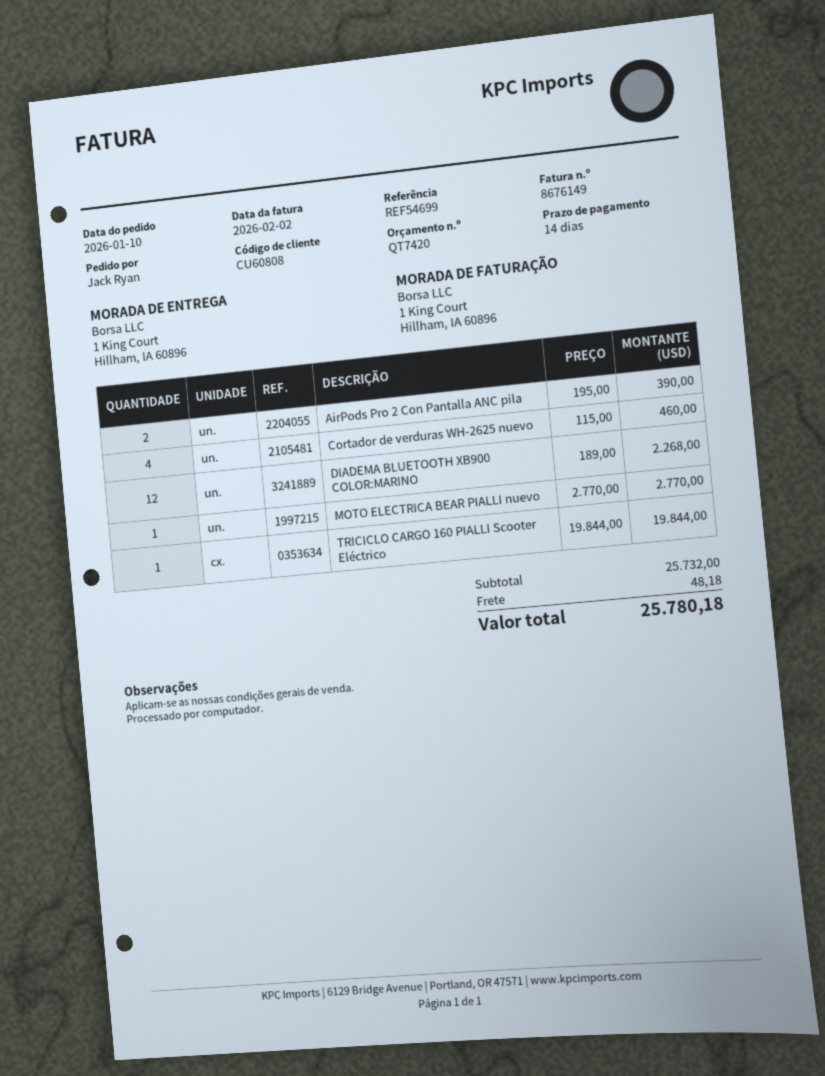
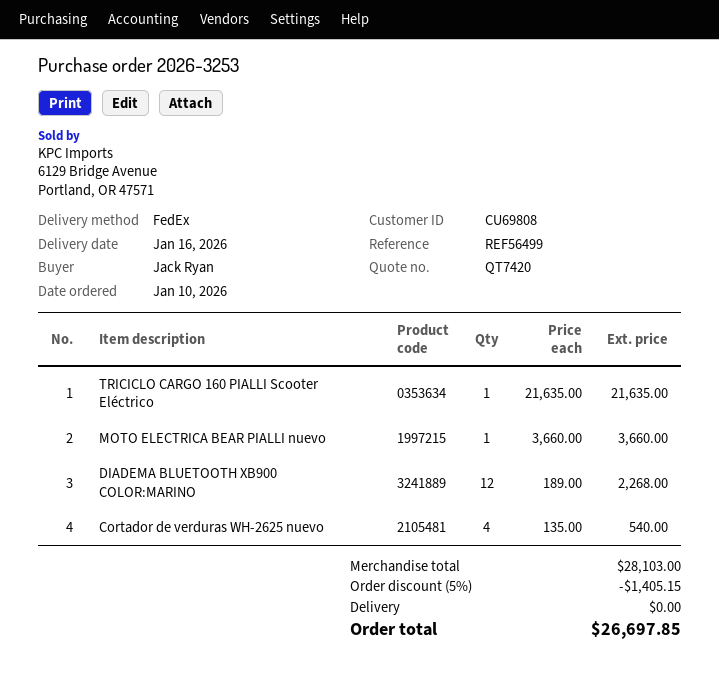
customer number: CU60808 -> CU69808
reference: REF54699 -> REF56499
AirPods Pro 2 Con Pantalla ANC pila: 2 x 195.00 = 390.00 -> none
Cortador de verduras WH-2625 nuevo: 4 x 115.00 = 460.00 -> 4 x 135.00 = 540.00
MOTO ELECTRICA BEAR PIALLI nuevo: 1 x 2770.00 = 2770.00 -> 1 x 3660.00 = 3660.00
TRICICLO CARGO 160 PIALLI Scooter Eléctrico: 1 x 19844.00 = 19844.00 -> 1 x 21635.00 = 21635.00
subtotal: 25732.00 -> 28103.00
discount: none -> 5% = 1405.15
shipping: 48.18 -> 0.00
total: 25780.18 -> 26697.85

